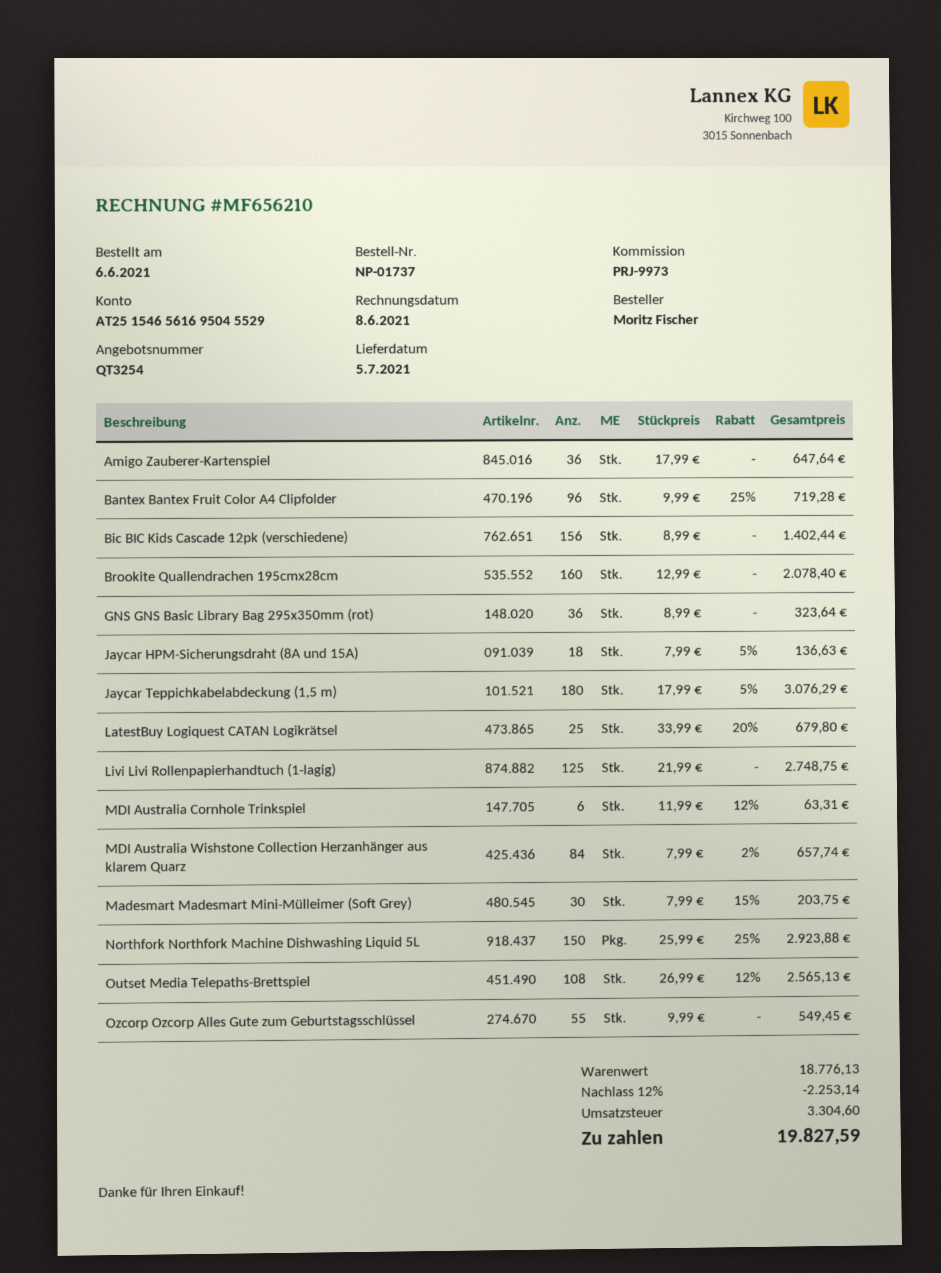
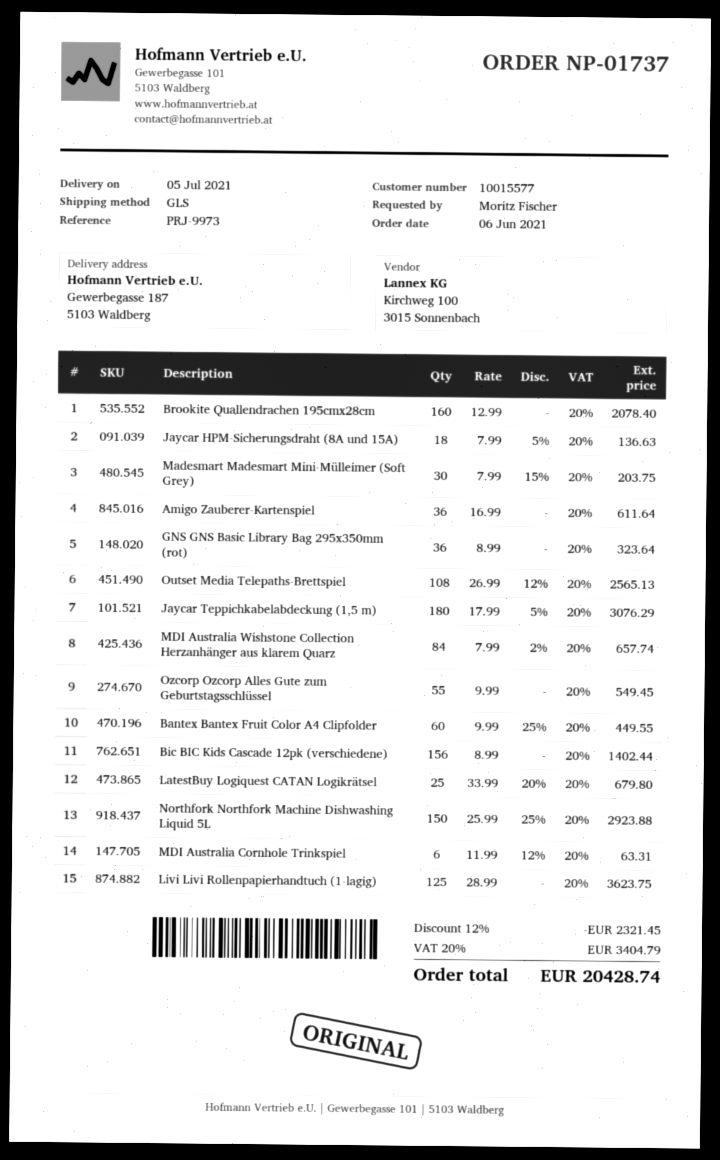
Amigo Zauberer-Kartenspiel: 36 x 17.99 = 647.64 -> 36 x 16.99 = 611.64
Bantex Bantex Fruit Color A4 Clipfolder: 96 x 9.99 - 25% = 719.28 -> 60 x 9.99 - 25% = 449.55
Livi Livi Rollenpapierhandtuch (1-lagig): 125 x 21.99 = 2748.75 -> 125 x 28.99 = 3623.75
discount: 12% = 2253.14 -> 12% = 2321.45
tax: 3304.60 -> 3404.79
total: 19827.59 -> 20428.74

